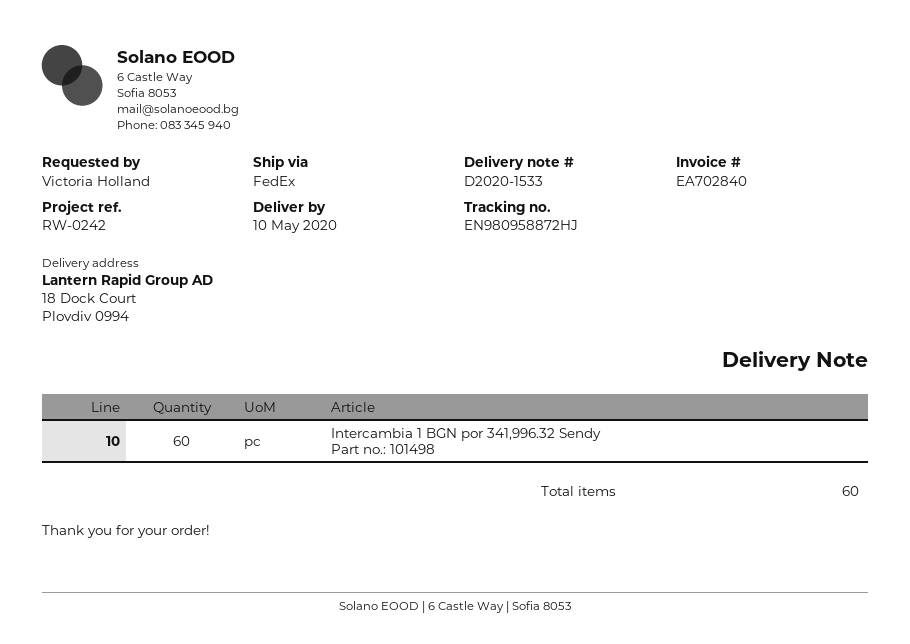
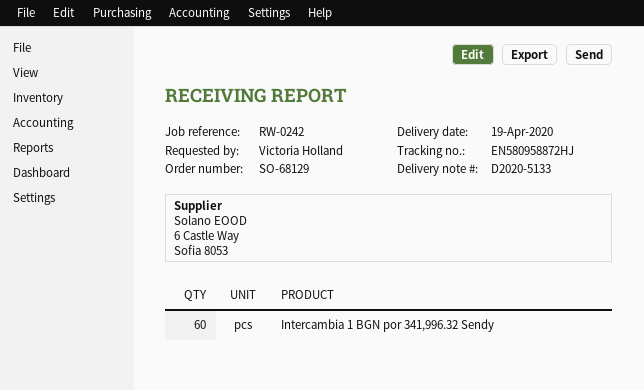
delivery note number: D2020-1533 -> D2020-5133
delivery date: 2020-05-10 -> 2020-04-19
tracking number: EN980958872HJ -> EN580958872HJ

